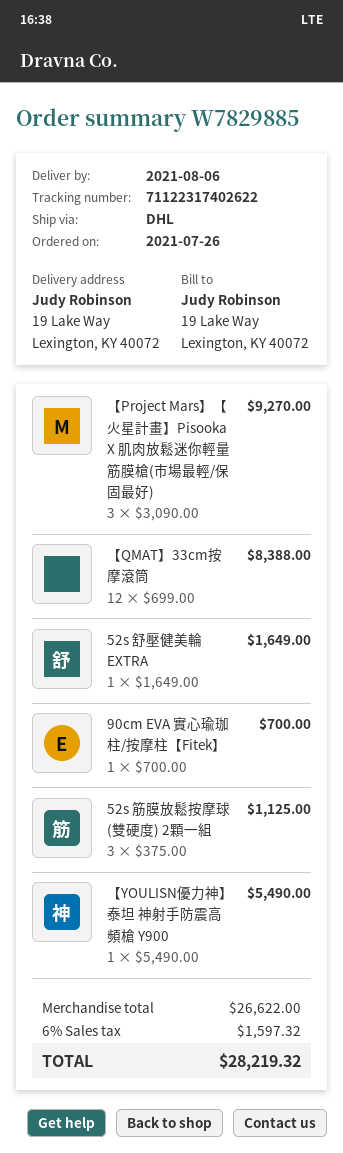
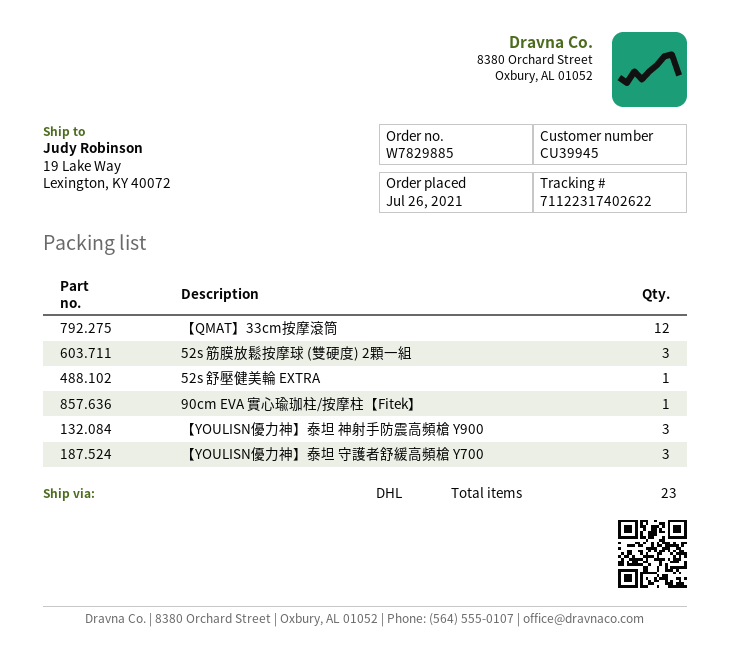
【Project Mars】【火星計畫】Pisooka X 肌肉放鬆迷你輕量筋膜槍(市場最輕/保固最好): 3 -> none
【YOULISN優力神】泰坦 神射手防震高頻槍 Y900: 1 -> 3
【YOULISN優力神】泰坦 守護者舒緩高頻槍 Y700: none -> 3

